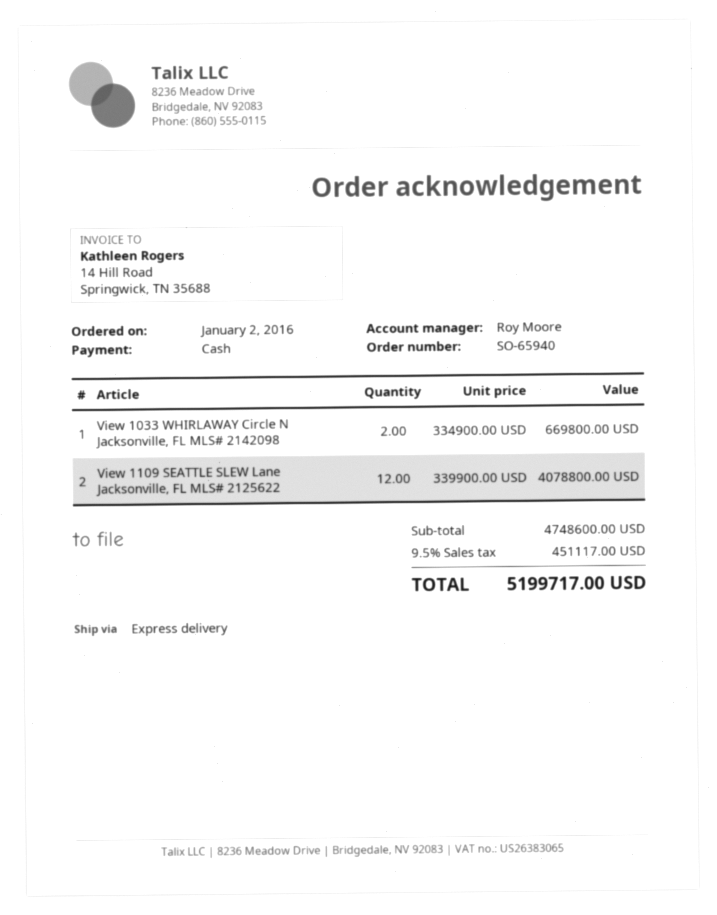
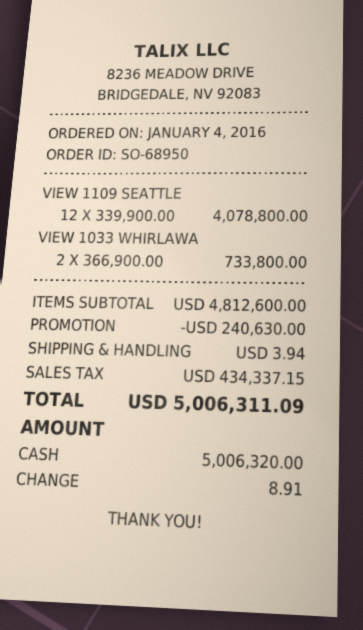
order number: SO-65940 -> SO-68950
order date: 2016-01-02 -> 2016-01-04
View 1033 WHIRLAWAY Circle N Jacksonville, FL MLS# 2142098: 2 x 334900.00 = 669800.00 -> 2 x 366900.00 = 733800.00
subtotal: 4748600.00 -> 4812600.00
discount: none -> 240630.00
shipping: none -> 3.94
tax: 451117.00 -> 434337.15
total: 5199717.00 -> 5006311.09

